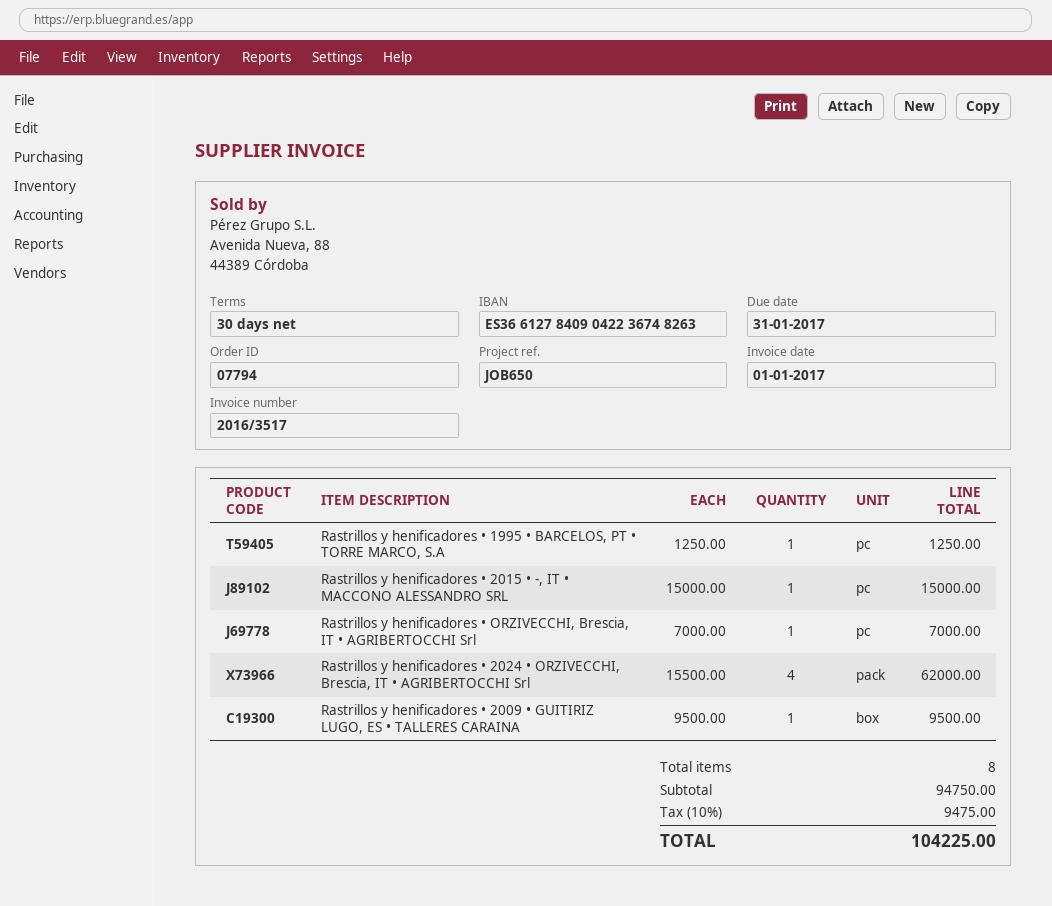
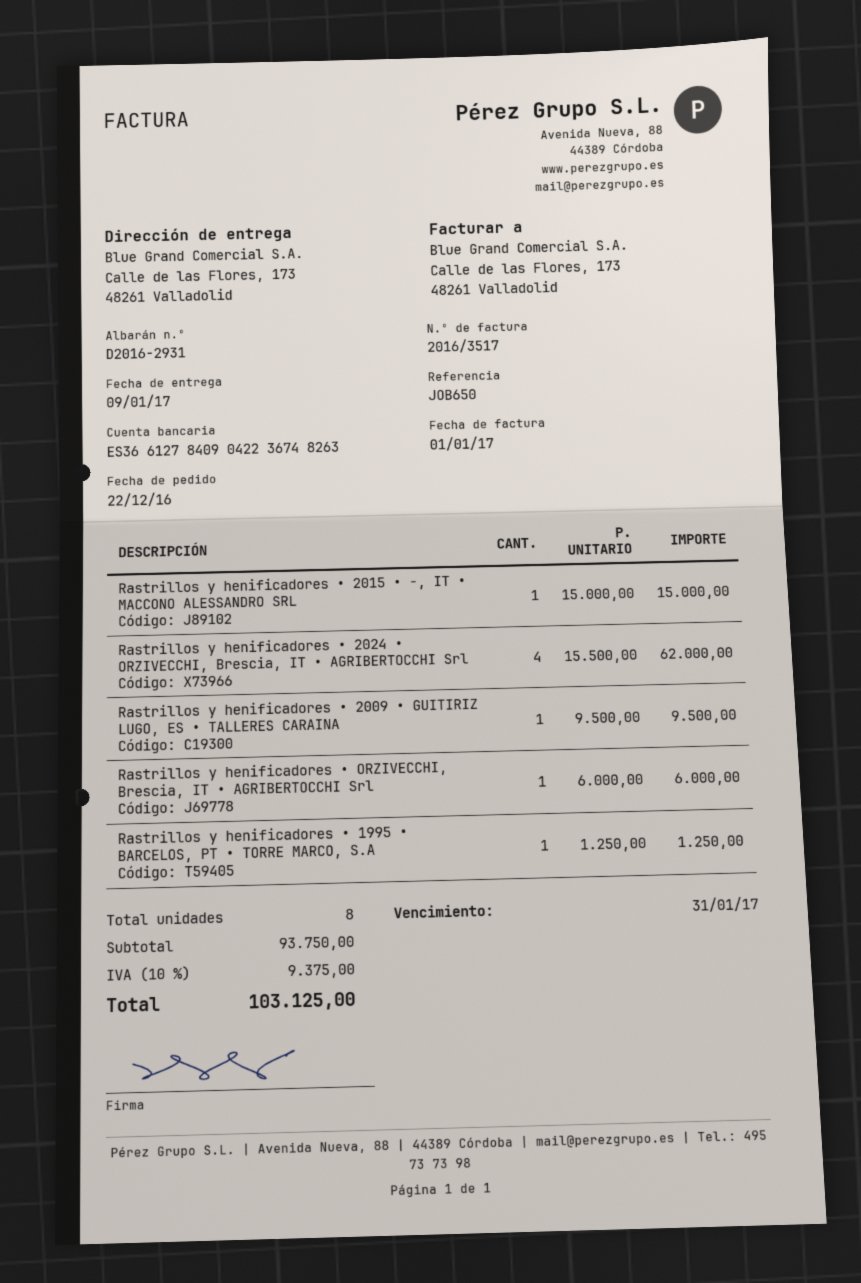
Rastrillos y henificadores • ORZIVECCHI, Brescia, IT • AGRIBERTOCCHI Srl: 1 x 7000.00 = 7000.00 -> 1 x 6000.00 = 6000.00
subtotal: 94750.00 -> 93750.00
tax: 10% = 9475.00 -> 10% = 9375.00
total: 104225.00 -> 103125.00

